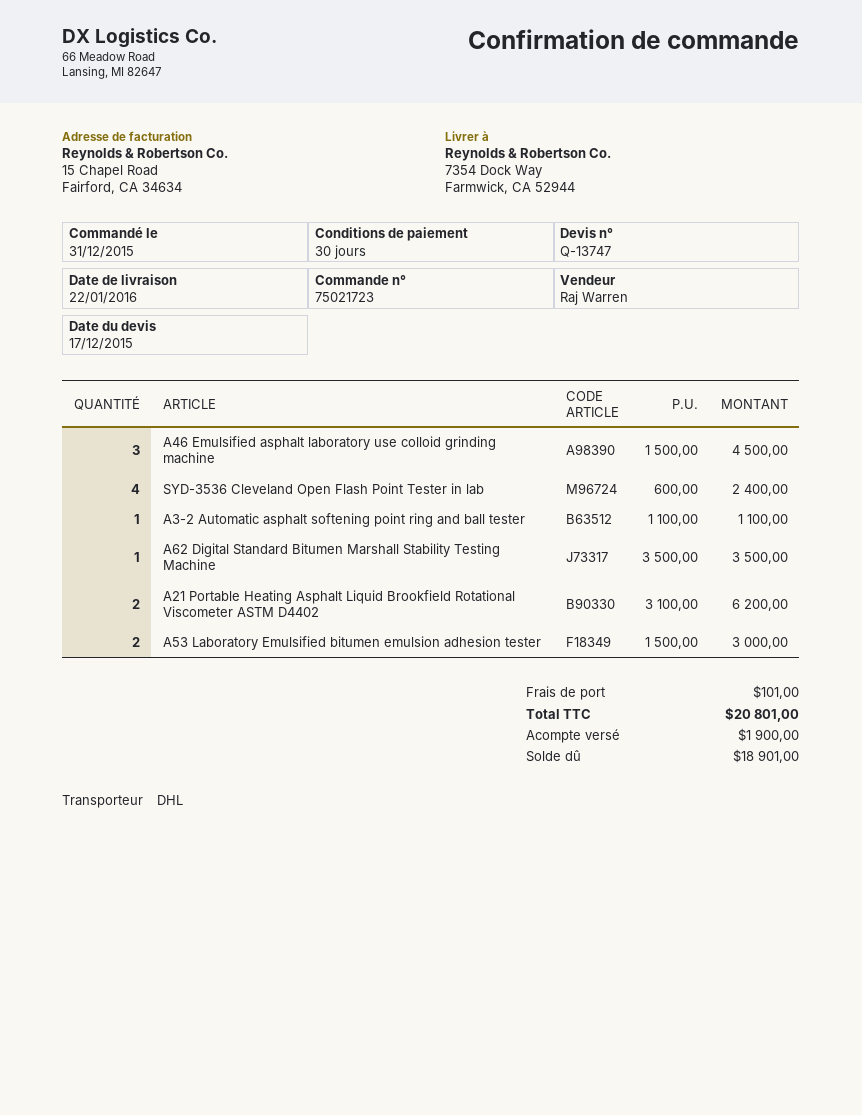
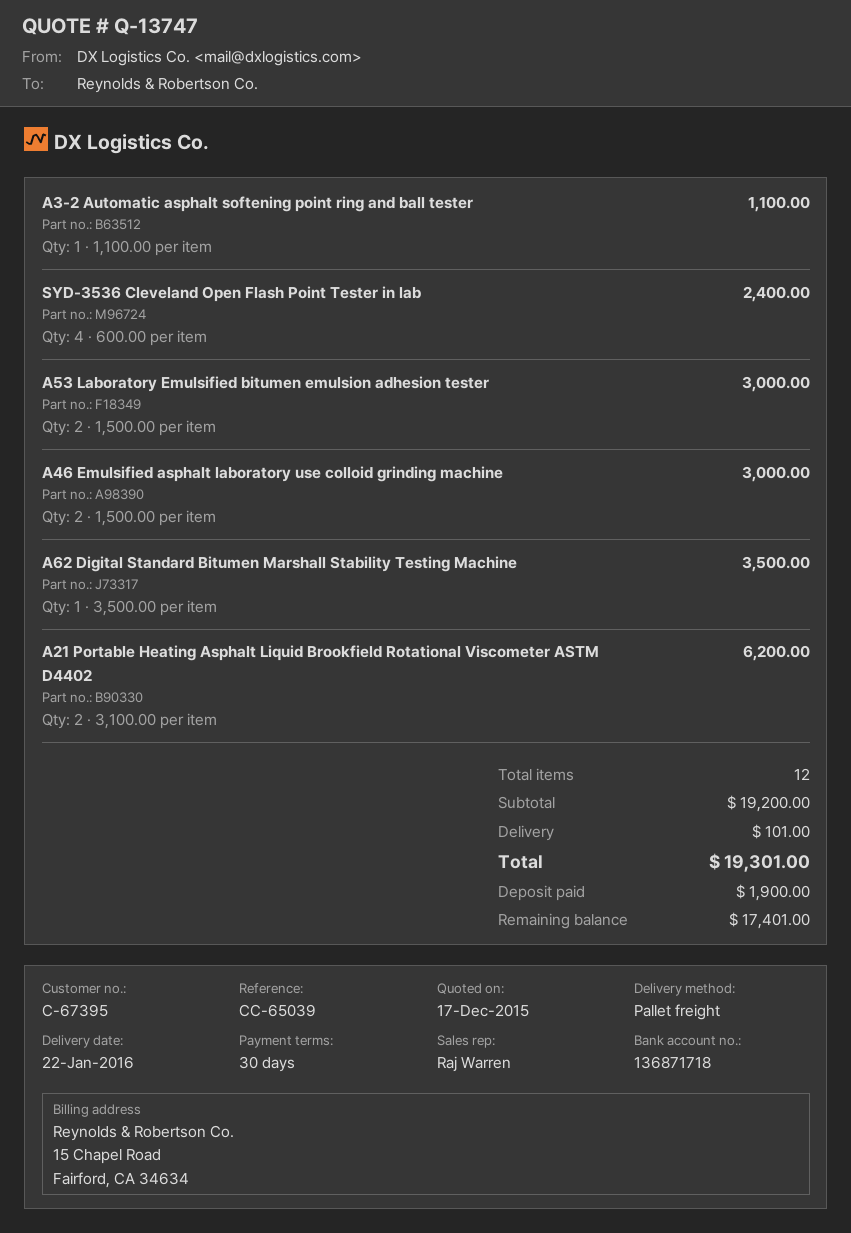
shipping method: DHL -> pallet freight
A46 Emulsified asphalt laboratory use colloid grinding machine: 3 x 1500.00 = 4500.00 -> 2 x 1500.00 = 3000.00
total: 20801.00 -> 19301.00
balance: 18901.00 -> 17401.00

